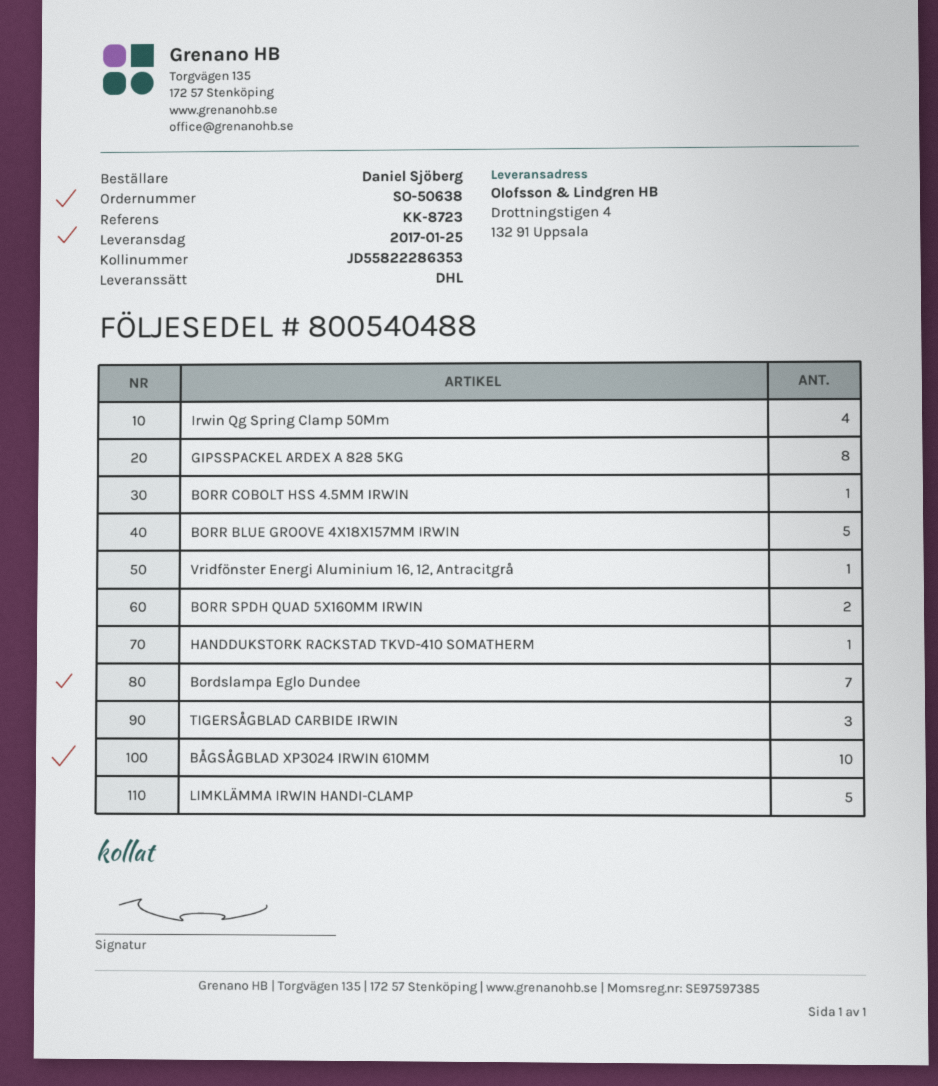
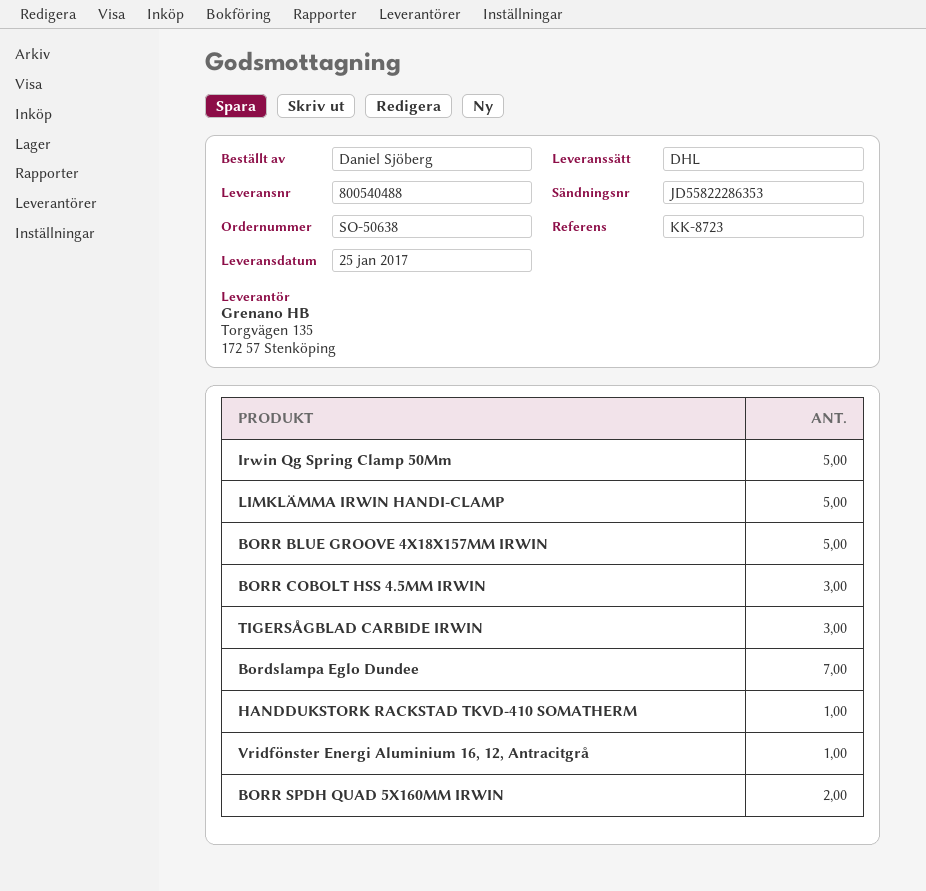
Irwin Qg Spring Clamp 50Mm: 4 -> 5
GIPSSPACKEL ARDEX A 828 5KG: 8 -> none
BORR COBOLT HSS 4.5MM IRWIN: 1 -> 3
BÅGSÅGBLAD XP3024 IRWIN 610MM: 10 -> none

